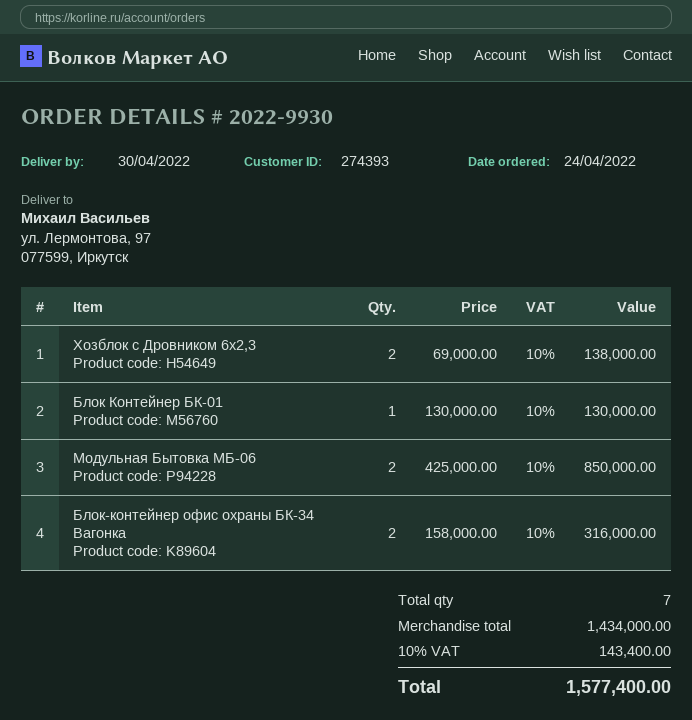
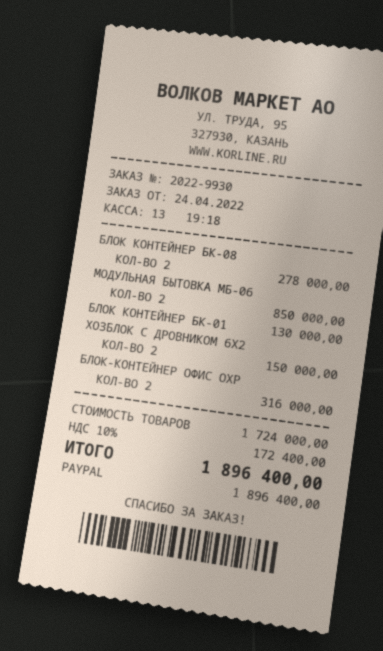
Хозблок c Дровником 6х2,3: 2 for 138000.00 -> 2 for 150000.00
БЛОК КОНТЕЙНЕР БК-08: none -> 2 for 278000.00
subtotal: 1434000.00 -> 1724000.00
tax: 10% = 143400.00 -> 10% = 172400.00
total: 1577400.00 -> 1896400.00

